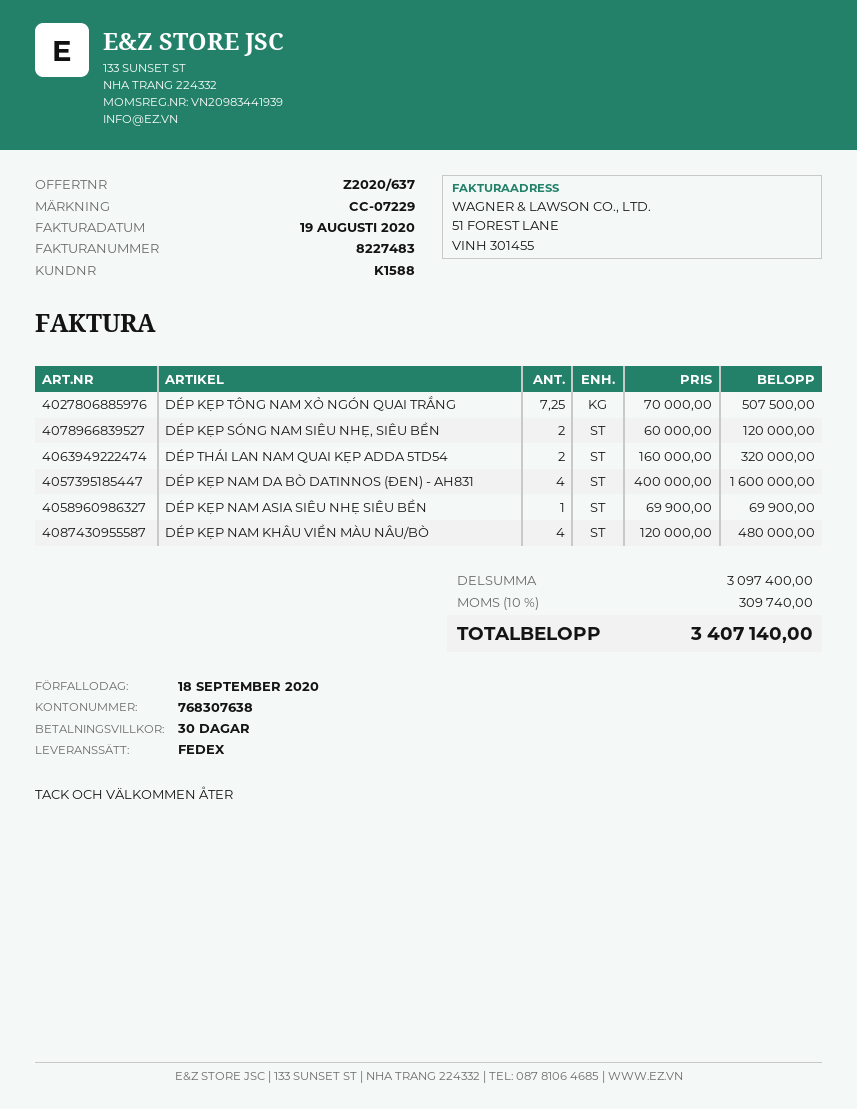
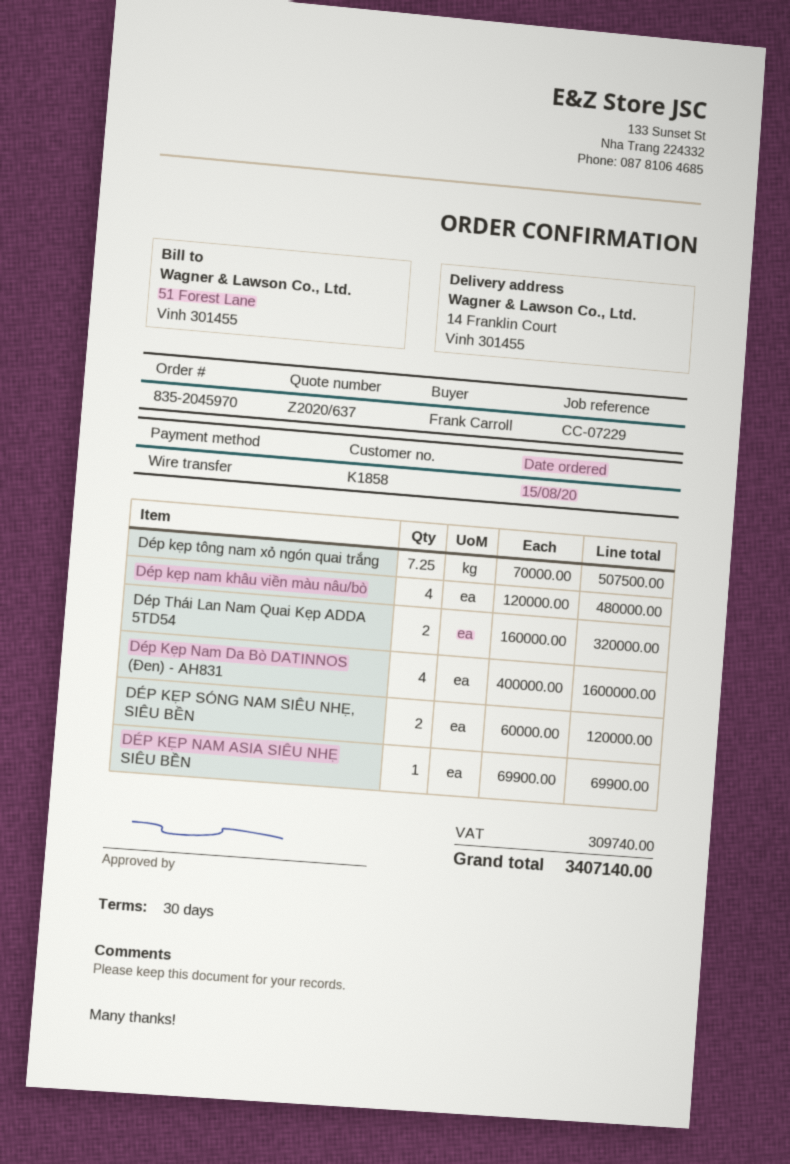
customer number: K1588 -> K1858

